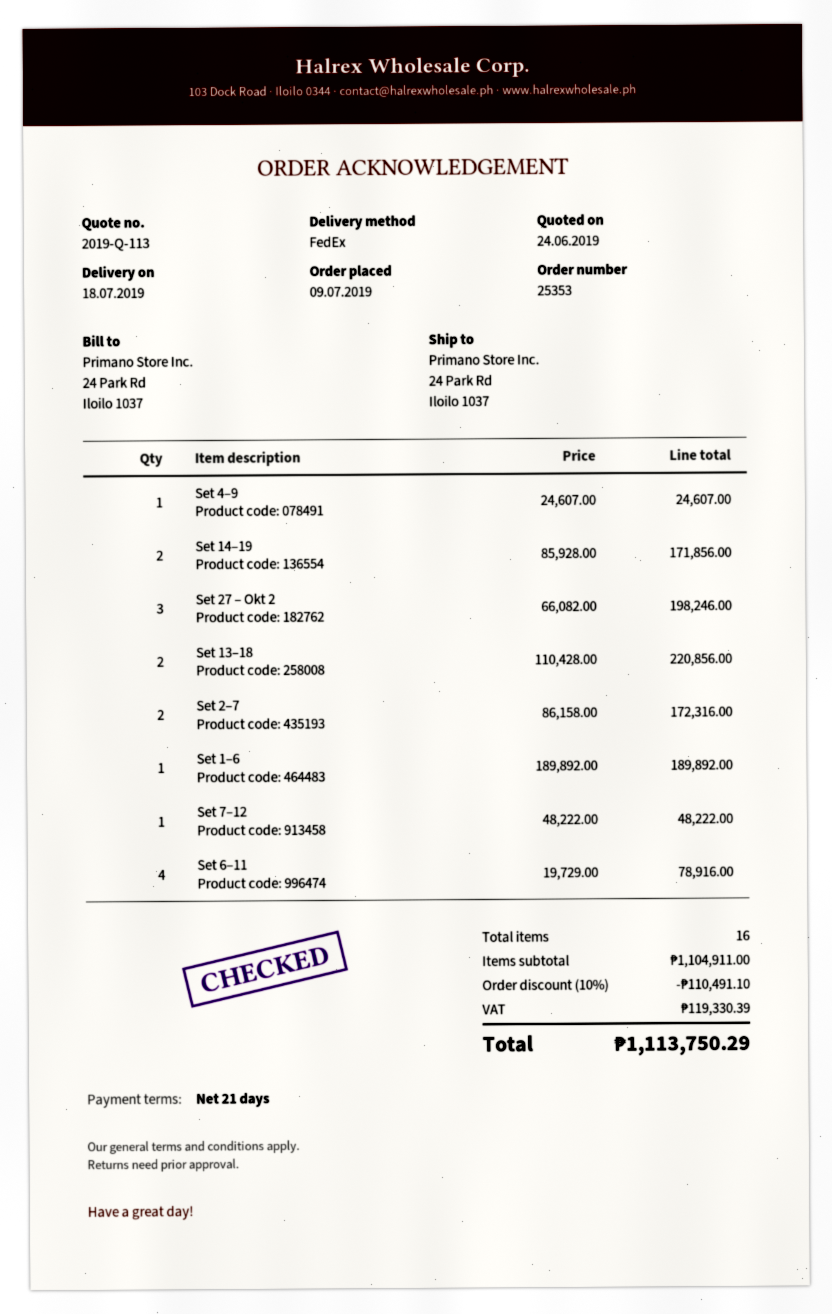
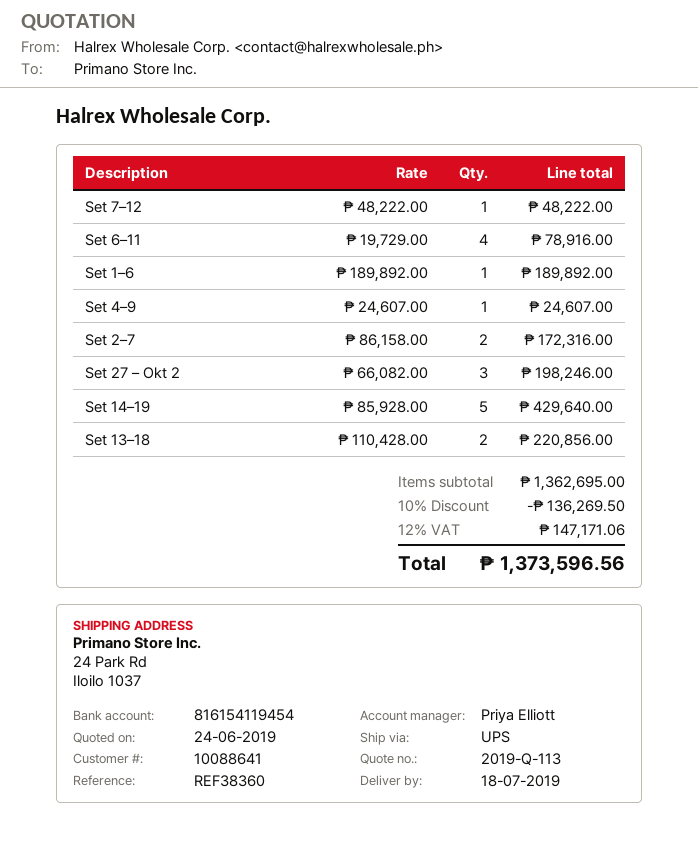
shipping method: FedEx -> UPS
Set 14–19: 2 x 85928.00 = 171856.00 -> 5 x 85928.00 = 429640.00
subtotal: 1104911.00 -> 1362695.00
discount: 10% = 110491.10 -> 10% = 136269.50
tax: 119330.39 -> 147171.06
total: 1113750.29 -> 1373596.56

